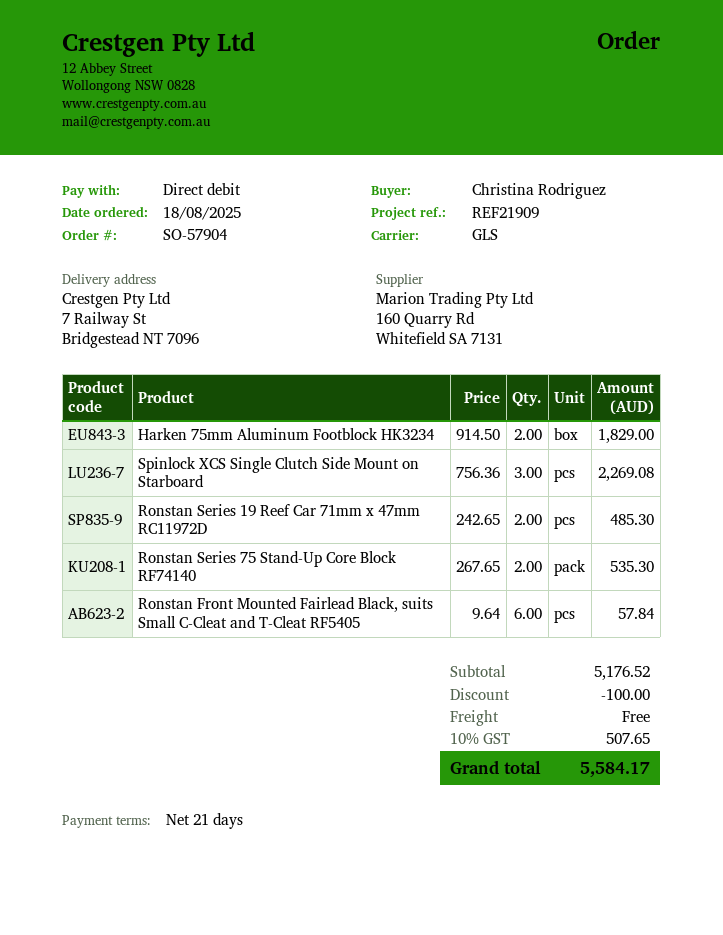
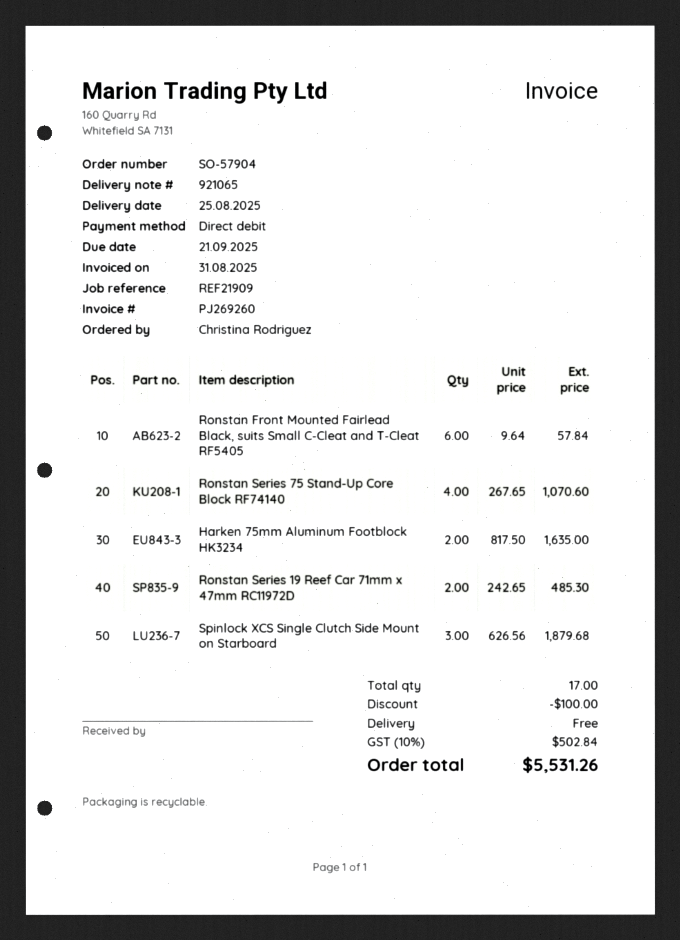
Harken 75mm Aluminum Footblock HK3234: 2 x 914.50 = 1829.00 -> 2 x 817.50 = 1635.00
Spinlock XCS Single Clutch Side Mount on Starboard: 3 x 756.36 = 2269.08 -> 3 x 626.56 = 1879.68
Ronstan Series 75 Stand-Up Core Block RF74140: 2 x 267.65 = 535.30 -> 4 x 267.65 = 1070.60
tax: 10% = 507.65 -> 10% = 502.84
total: 5584.17 -> 5531.26

